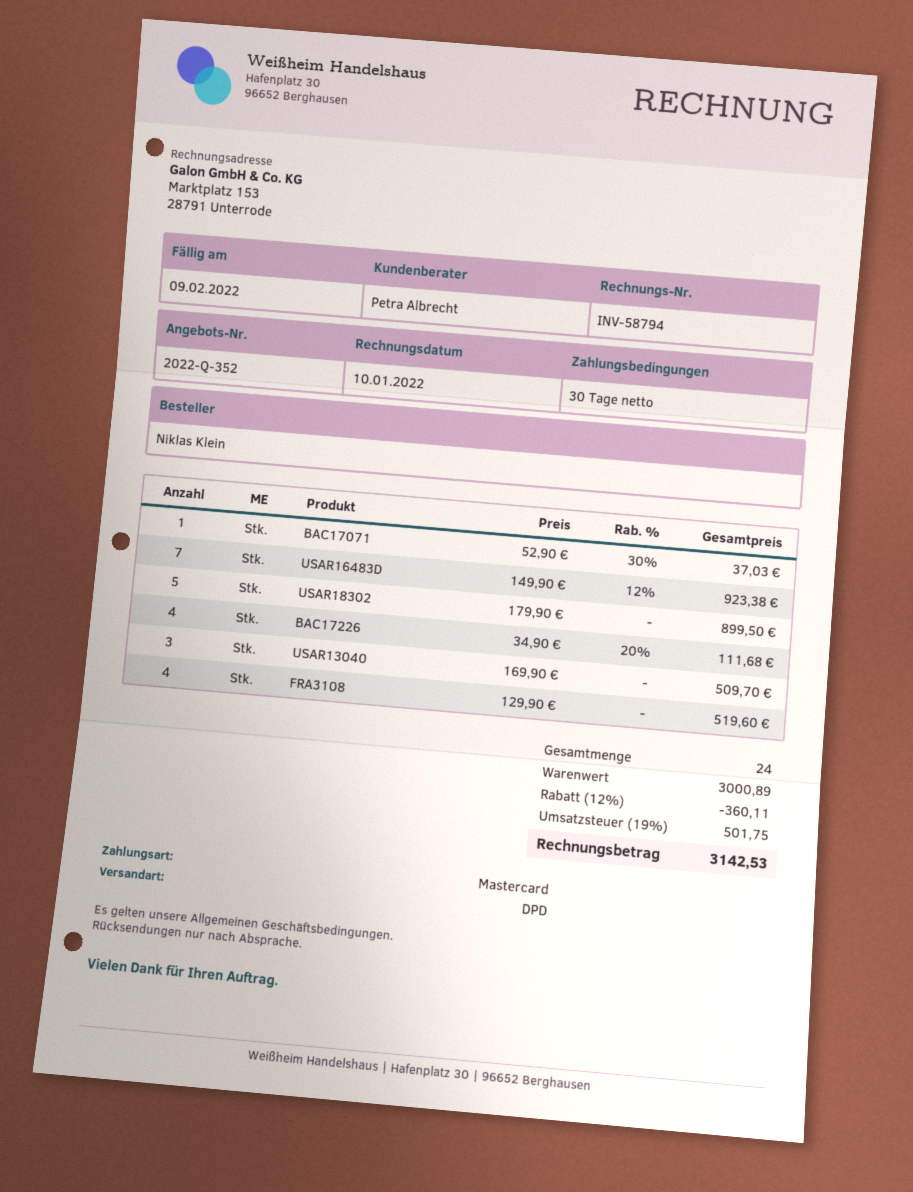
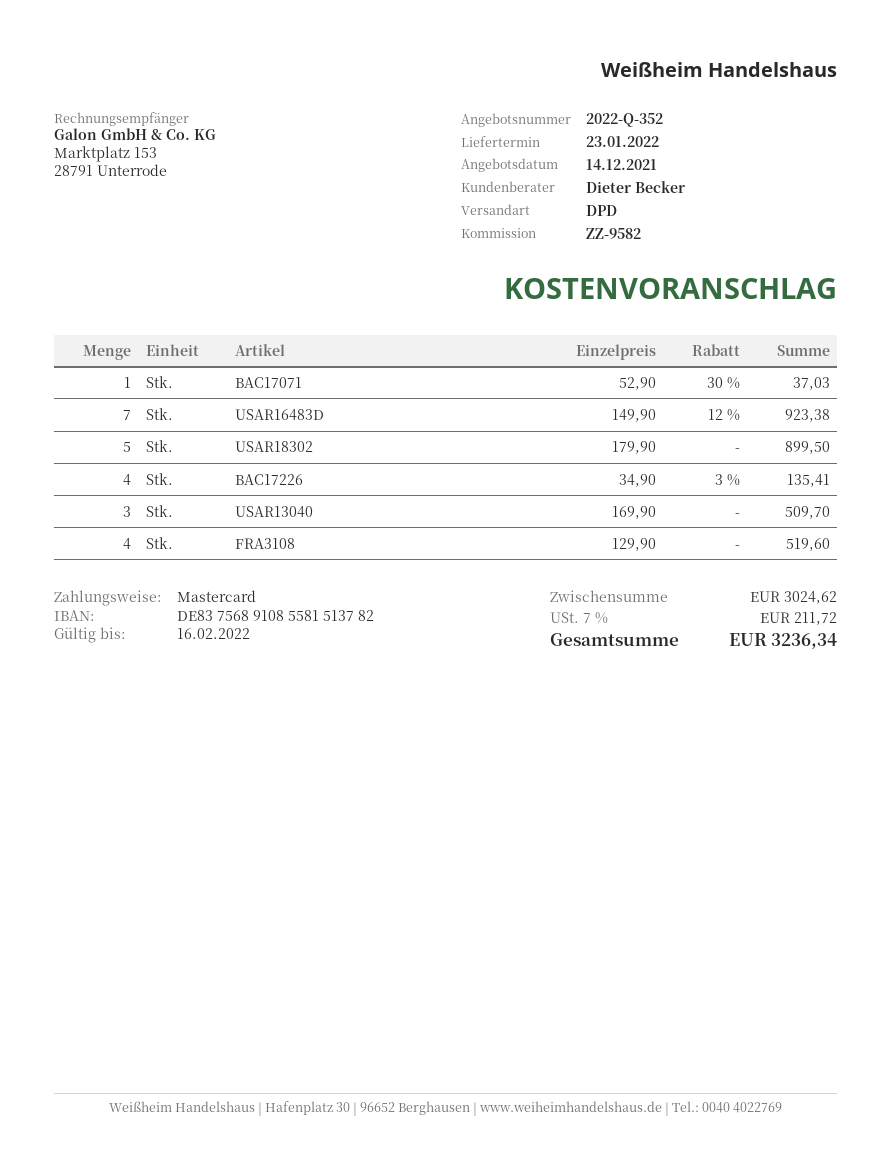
sales rep: Petra Albrecht -> Dieter Becker
BAC17226: 4 x 34.90 - 20% = 111.68 -> 4 x 34.90 - 3% = 135.41
subtotal: 3000.89 -> 3024.62
discount: 12% = 360.11 -> none
tax: 19% = 501.75 -> 7% = 211.72
total: 3142.53 -> 3236.34

